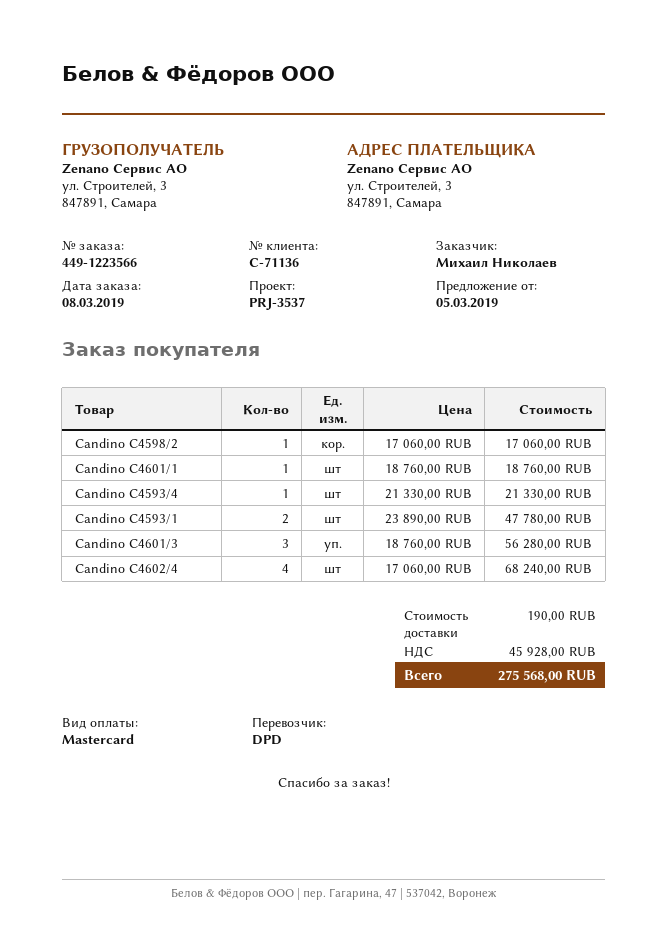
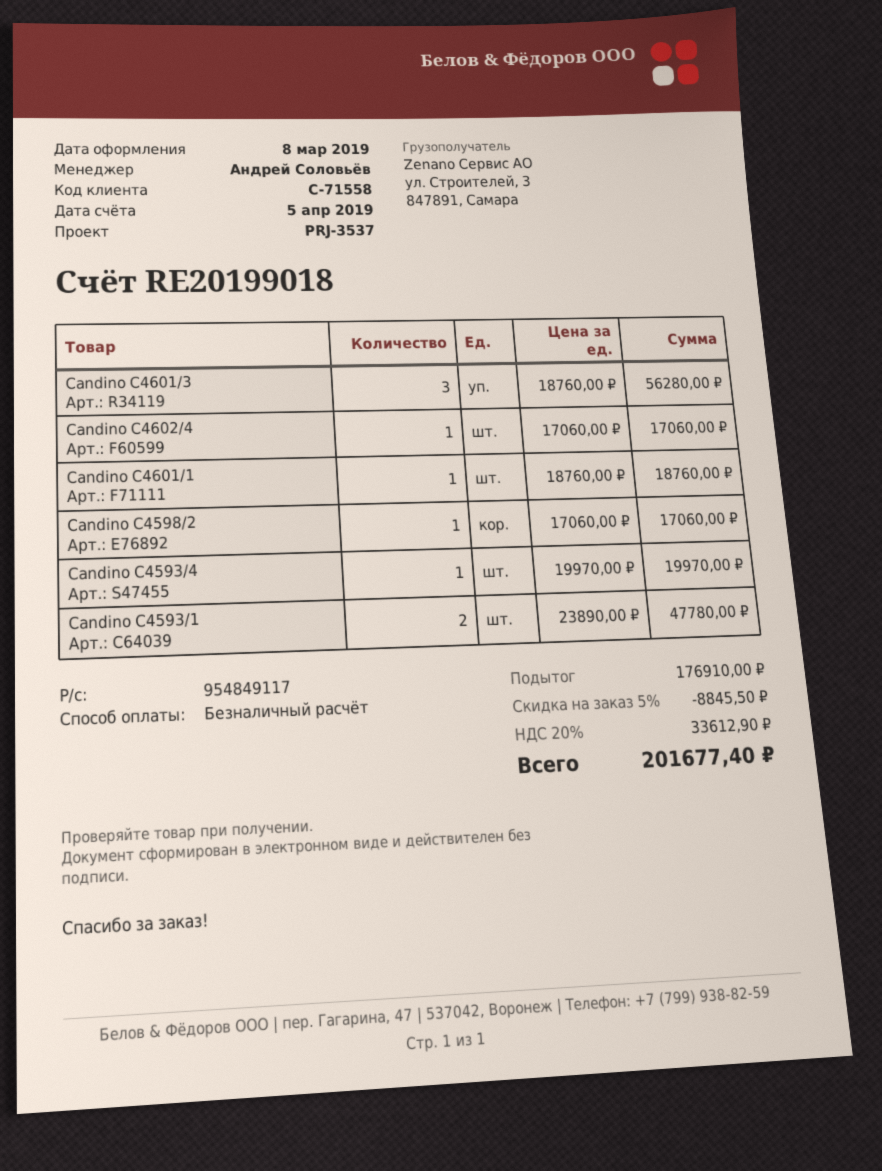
customer number: C-71136 -> C-71558
payment method: Mastercard -> bank transfer
Candino C4593/4: 1 x 21330.00 = 21330.00 -> 1 x 19970.00 = 19970.00
Candino C4602/4: 4 x 17060.00 = 68240.00 -> 1 x 17060.00 = 17060.00
discount: none -> 5% = 8845.50
shipping: 190.00 -> none
tax: 45928.00 -> 33612.90
total: 275568.00 -> 201677.40

